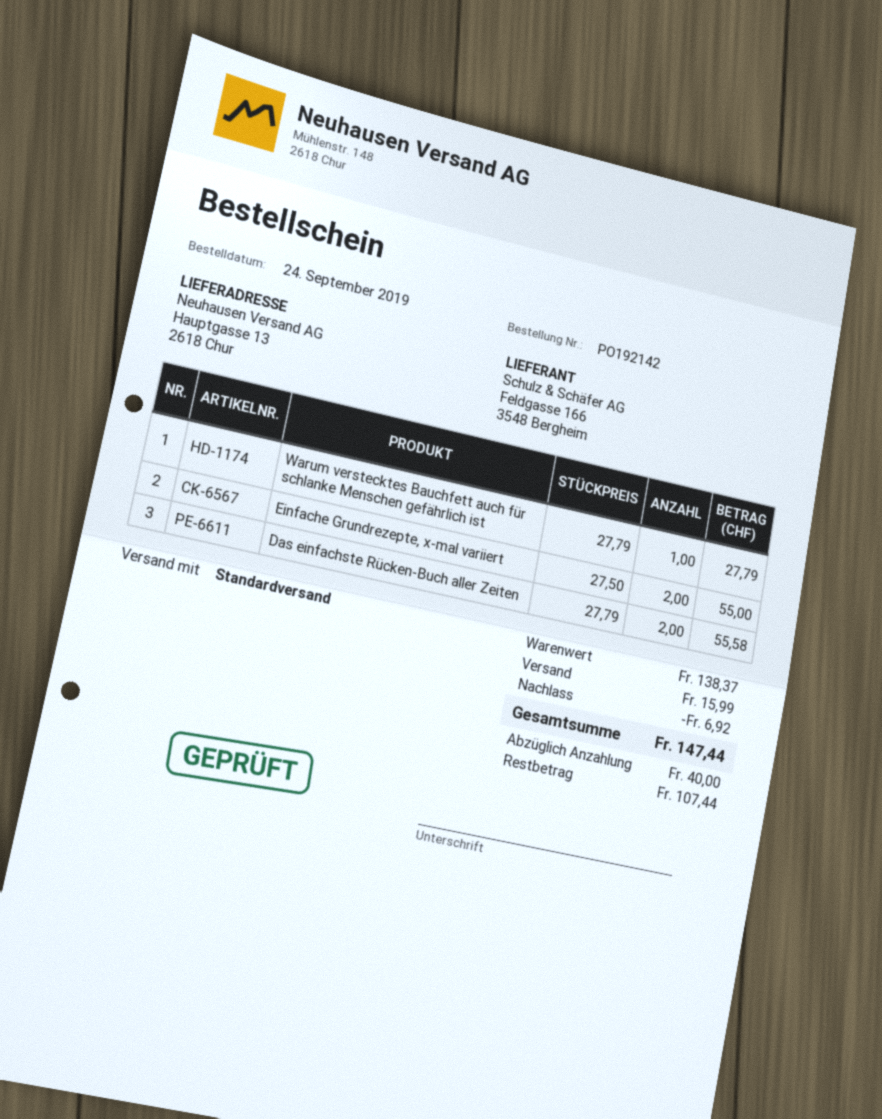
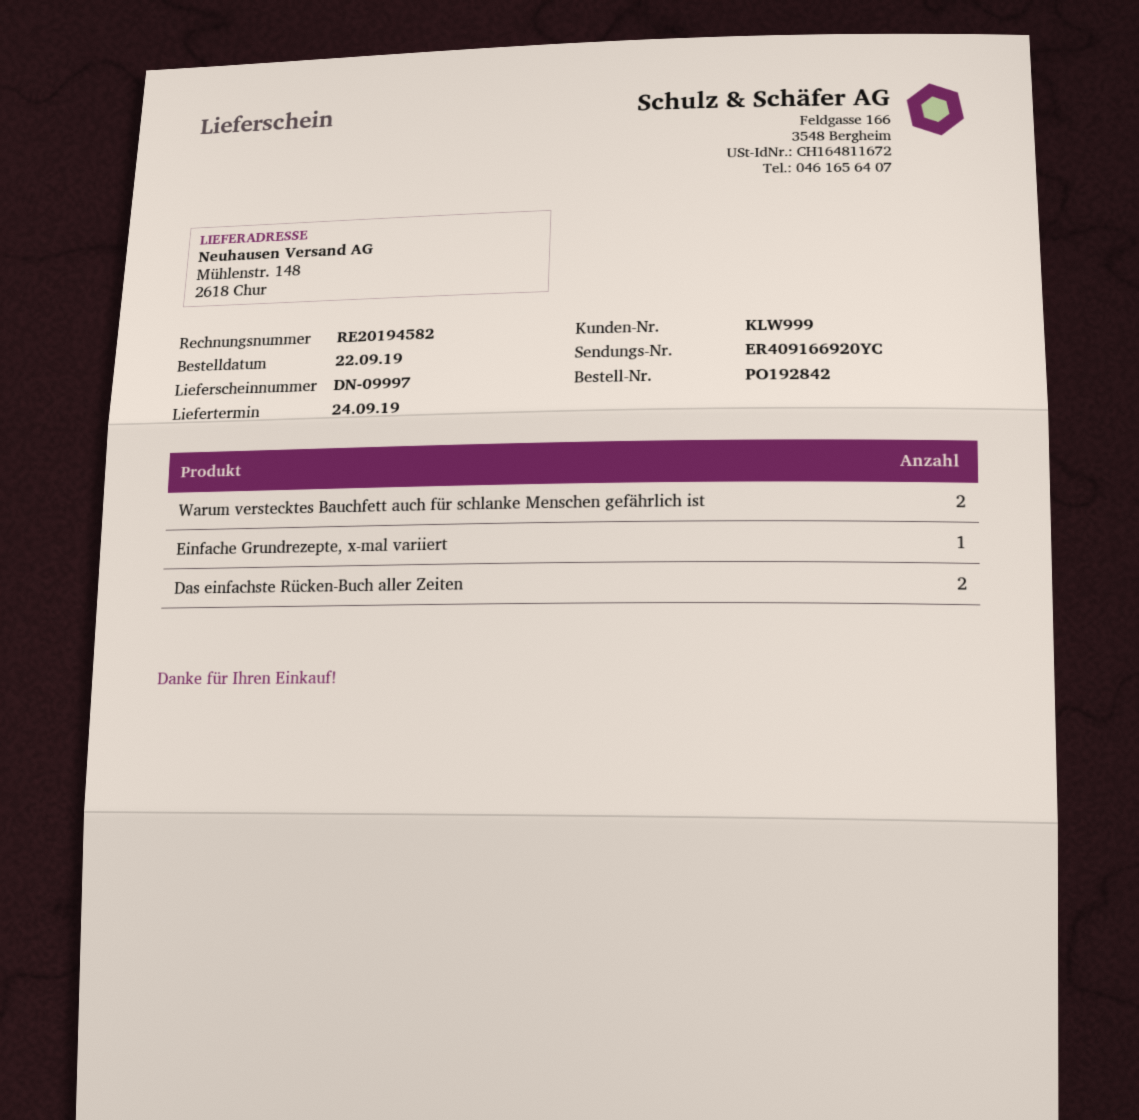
order number: PO192142 -> PO192842
order date: 2019-09-24 -> 2019-09-22
ship to: Hauptgasse 13, 2618 Chur -> Mühlenstr. 148, 2618 Chur
Warum verstecktes Bauchfett auch für schlanke Menschen gefährlich ist: 1 -> 2
Einfache Grundrezepte, x-mal variiert: 2 -> 1

